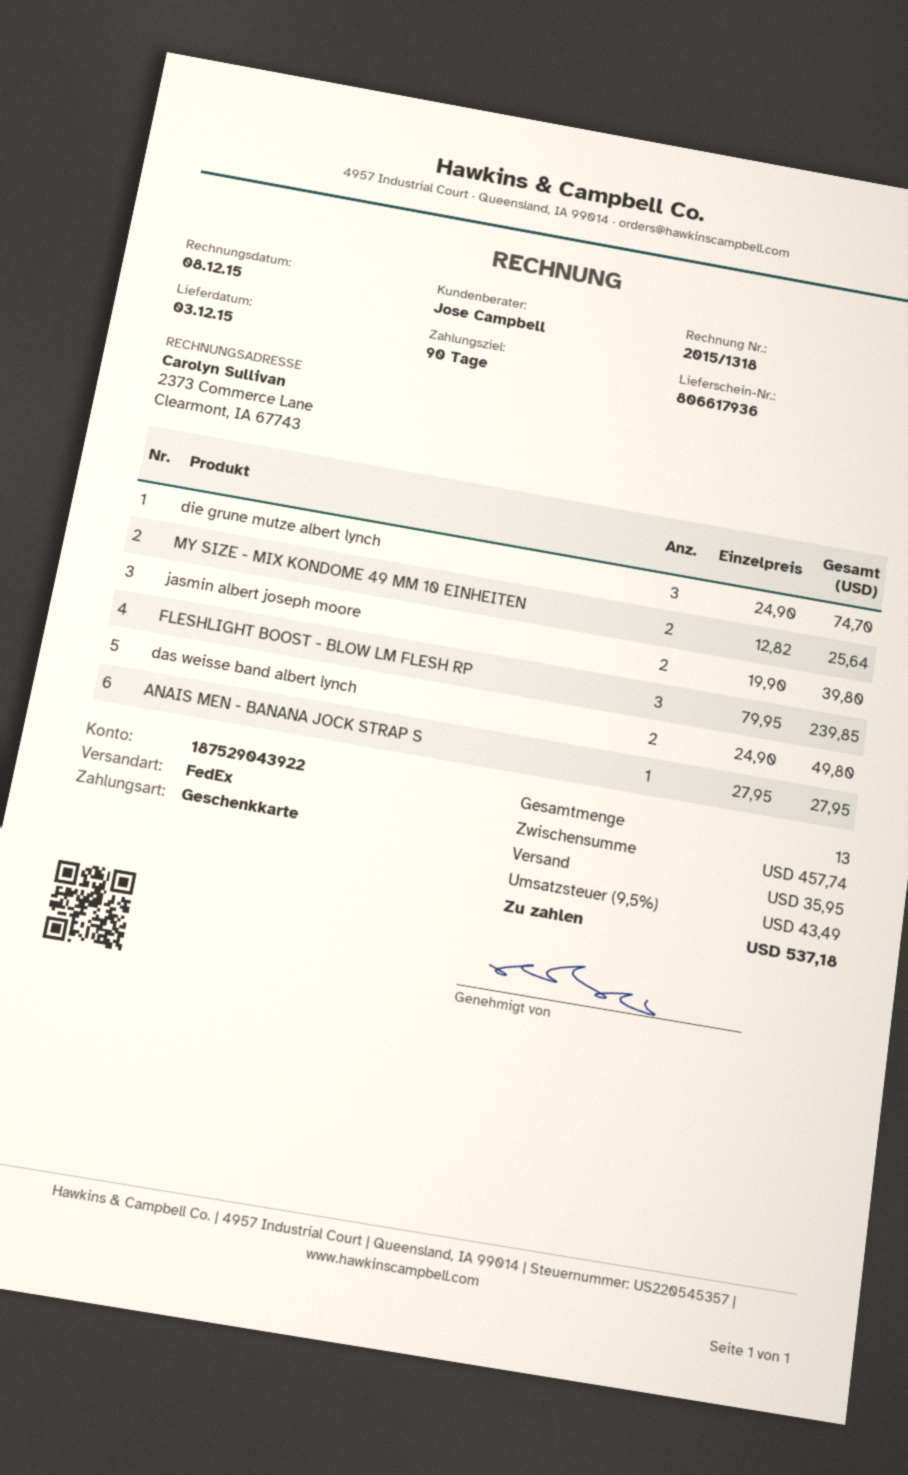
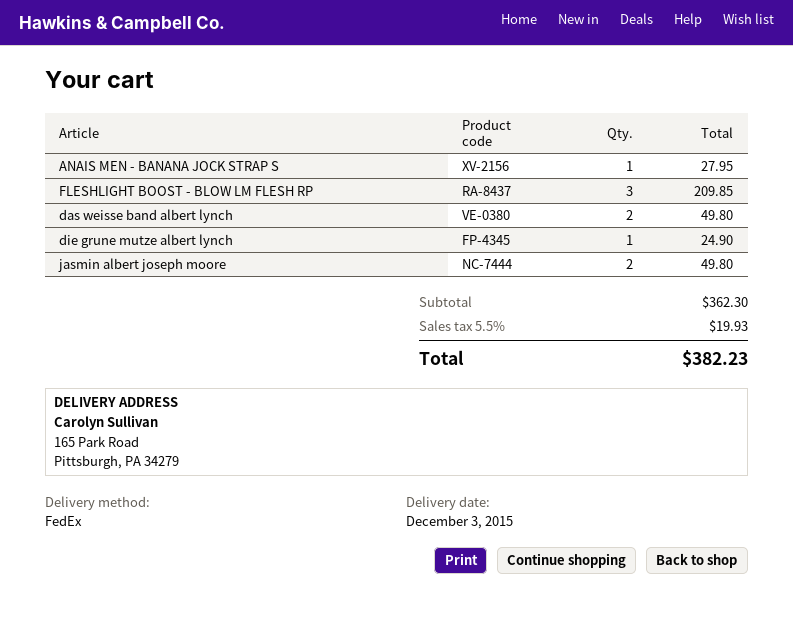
die grune mutze albert lynch: 3 for 74.70 -> 1 for 24.90
MY SIZE - MIX KONDOME 49 MM 10 EINHEITEN: 2 for 25.64 -> none
jasmin albert joseph moore: 2 for 39.80 -> 2 for 49.80
FLESHLIGHT BOOST - BLOW LM FLESH RP: 3 for 239.85 -> 3 for 209.85
subtotal: 457.74 -> 362.30
shipping: 35.95 -> none
tax: 9.5% = 43.49 -> 5.5% = 19.93
total: 537.18 -> 382.23

